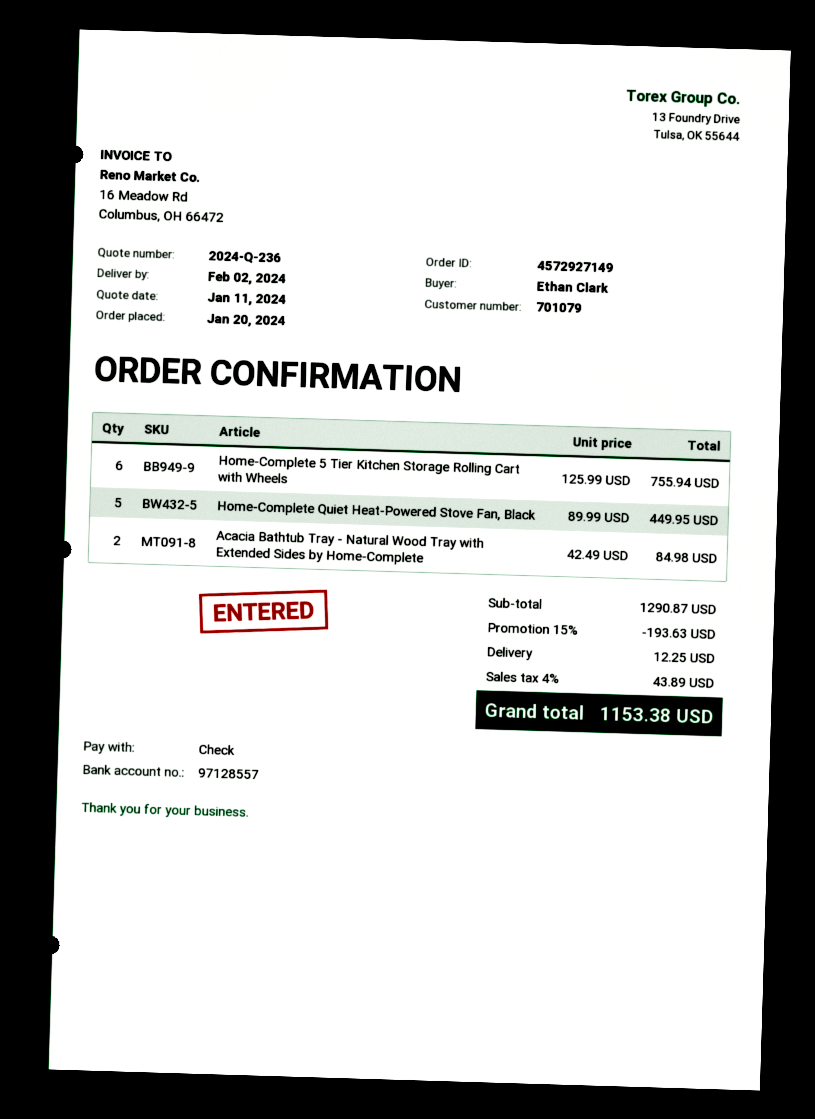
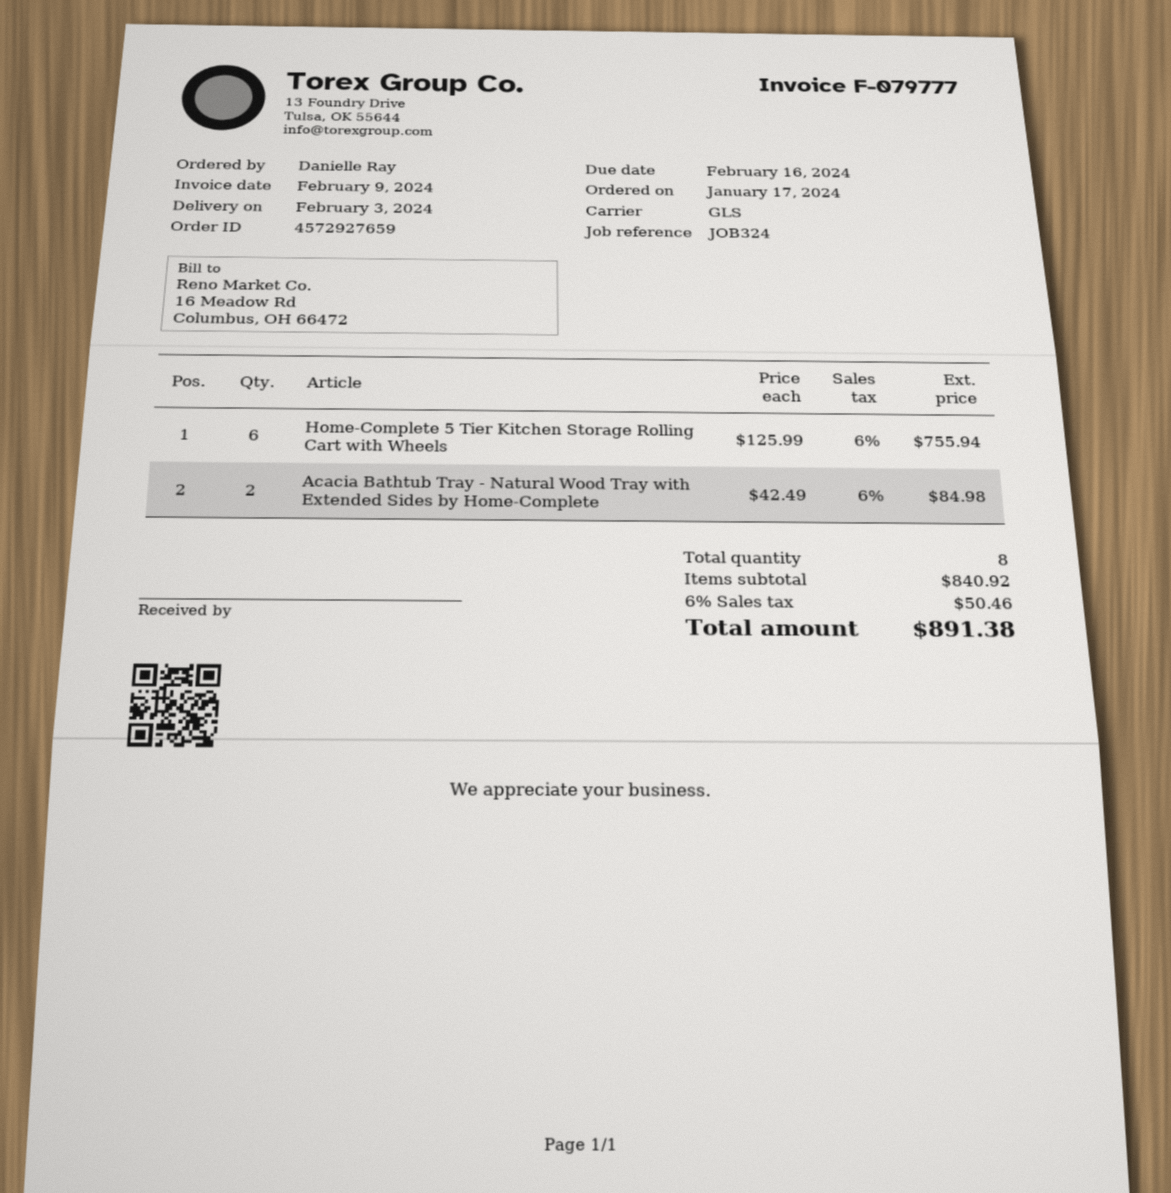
order number: 4572927149 -> 4572927659
order date: 2024-01-20 -> 2024-01-17
delivery date: 2024-02-02 -> 2024-02-03
ordered by: Ethan Clark -> Danielle Ray
Home-Complete Quiet Heat-Powered Stove Fan, Black: 5 x 89.99 = 449.95 -> none
subtotal: 1290.87 -> 840.92
discount: 15% = 193.63 -> none
shipping: 12.25 -> none
tax: 4% = 43.89 -> 6% = 50.46
total: 1153.38 -> 891.38

